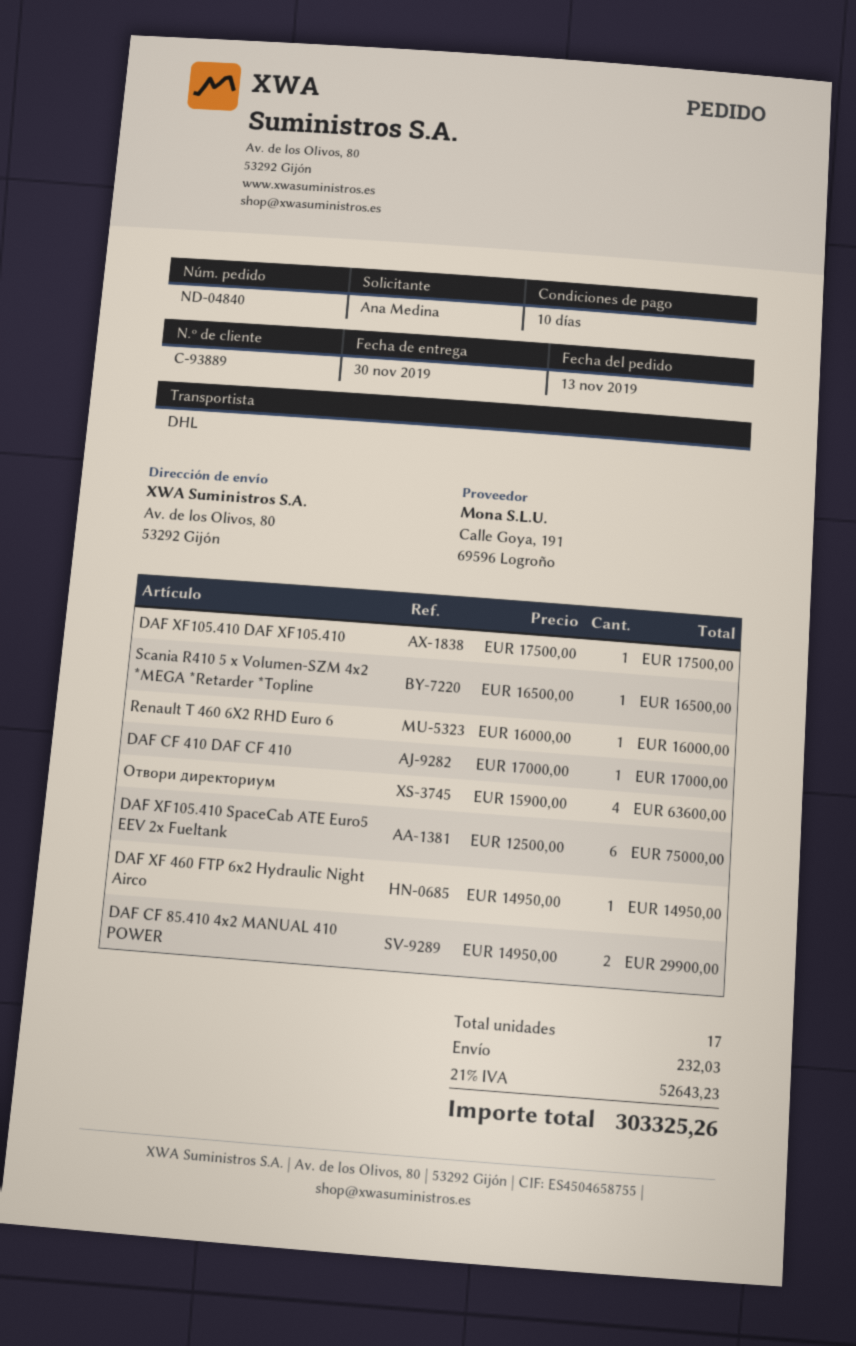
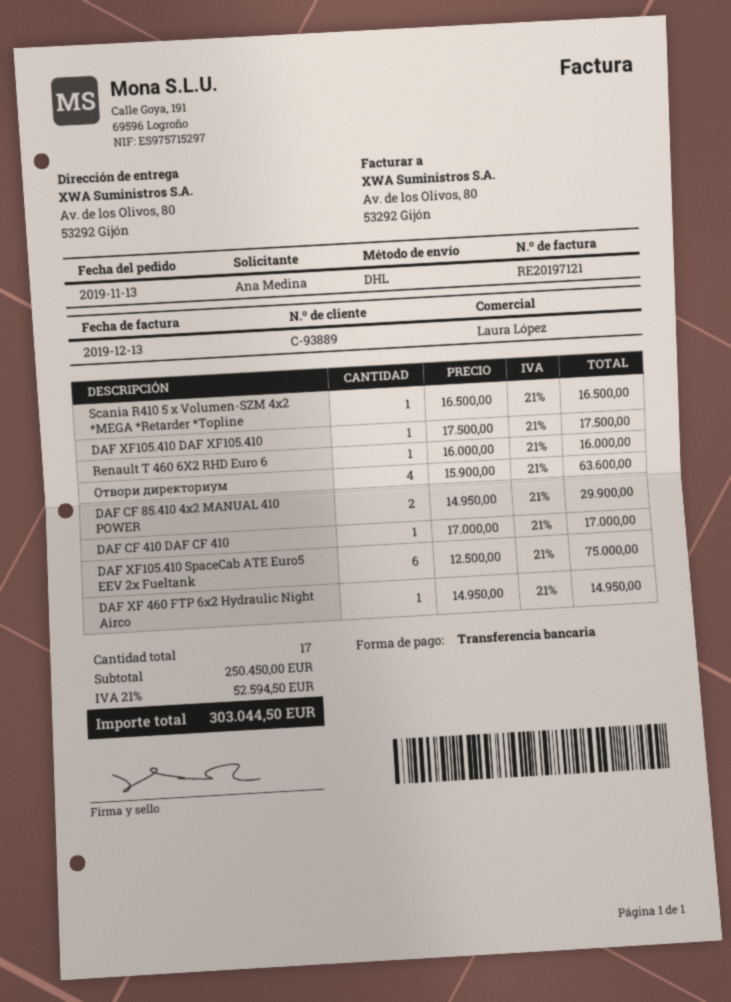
shipping: 232.03 -> none
tax: 21% = 52643.23 -> 21% = 52594.50
total: 303325.26 -> 303044.50

